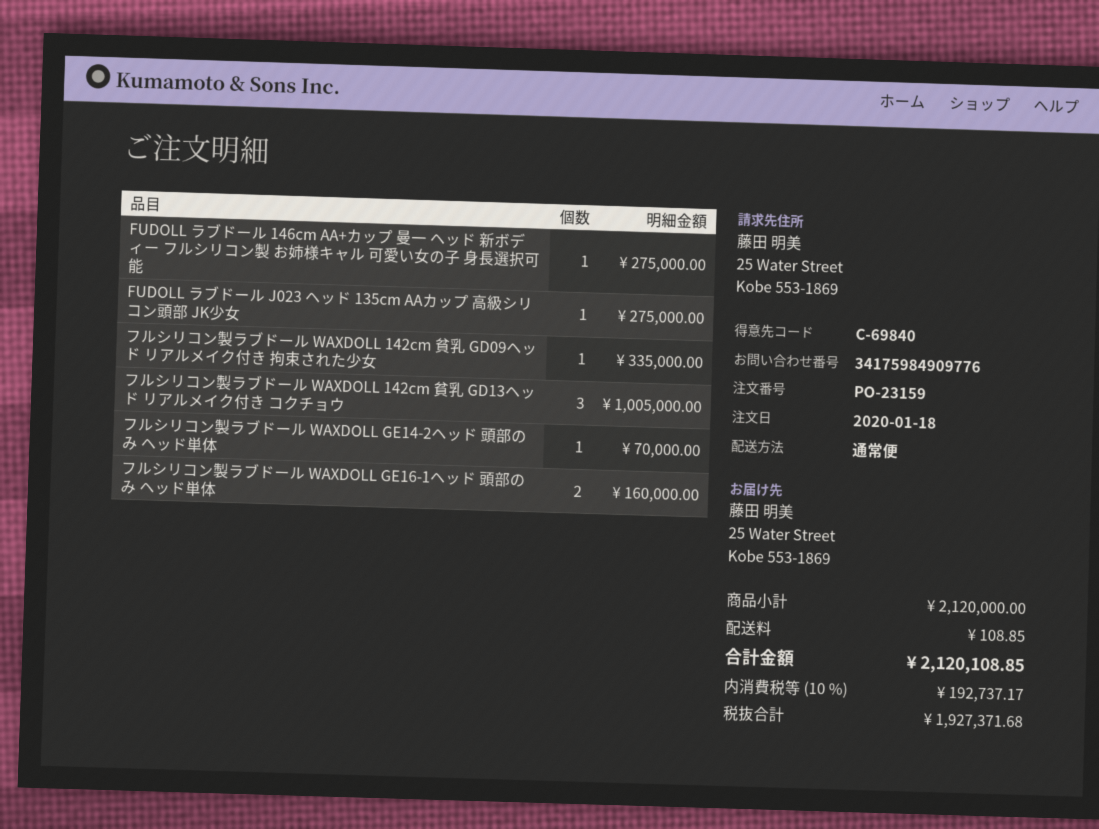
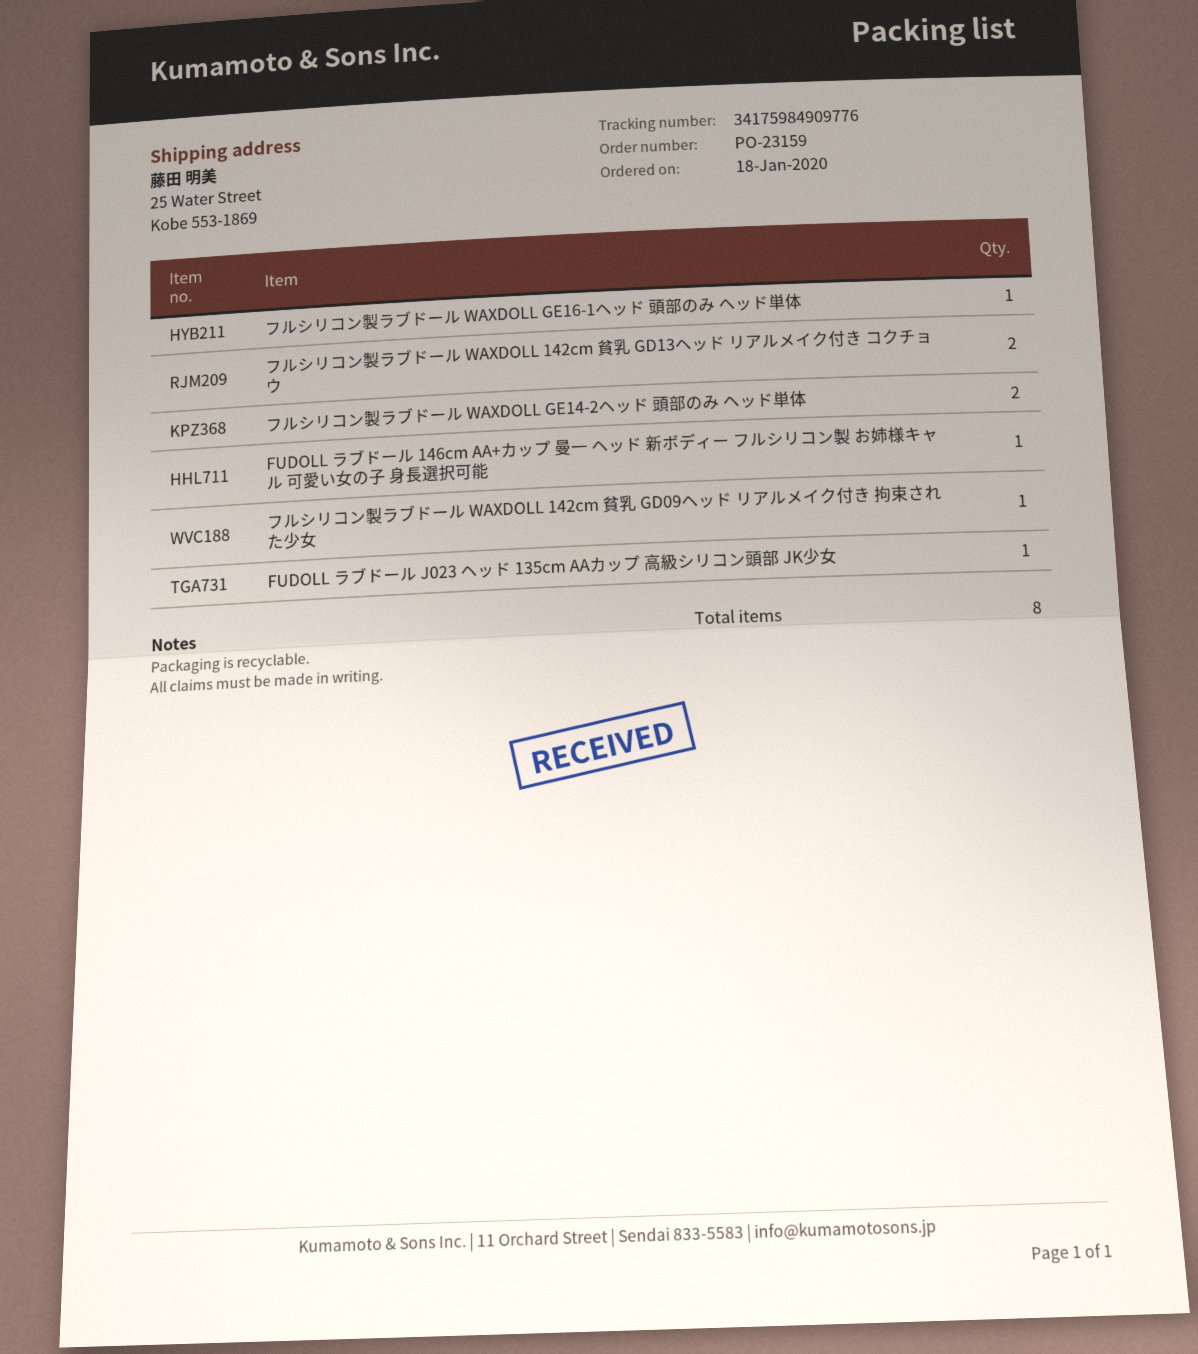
フルシリコン製ラブドール WAXDOLL 142cm 貧乳 GD13ヘッド リアルメイク付き コクチョウ: 3 -> 2
フルシリコン製ラブドール WAXDOLL GE14-2ヘッド 頭部のみ ヘッド単体: 1 -> 2
フルシリコン製ラブドール WAXDOLL GE16-1ヘッド 頭部のみ ヘッド単体: 2 -> 1

